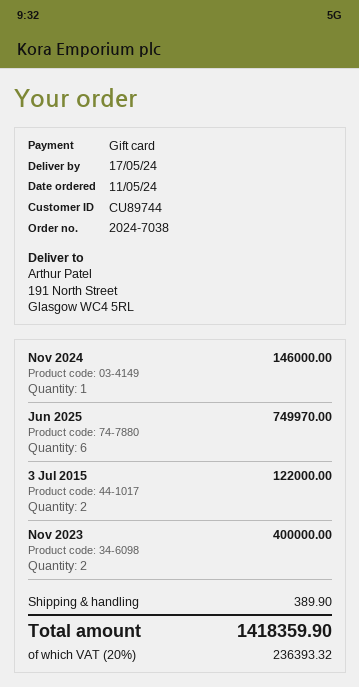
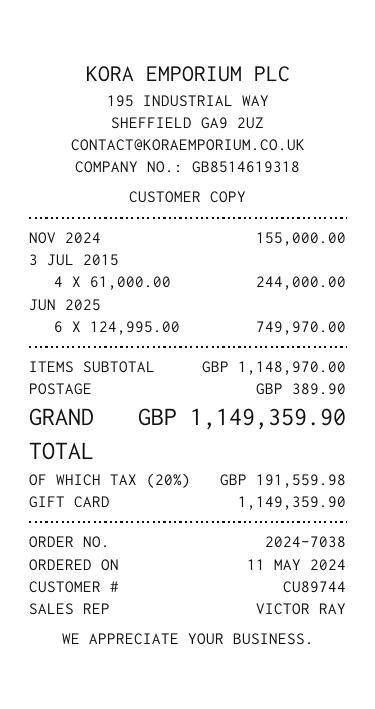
Nov 2024: 1 for 146000.00 -> 1 for 155000.00
3 Jul 2015: 2 for 122000.00 -> 4 for 244000.00
Nov 2023: 2 for 400000.00 -> none
tax: 20% = 236393.32 -> 20% = 191559.98
total: 1418359.90 -> 1149359.90

